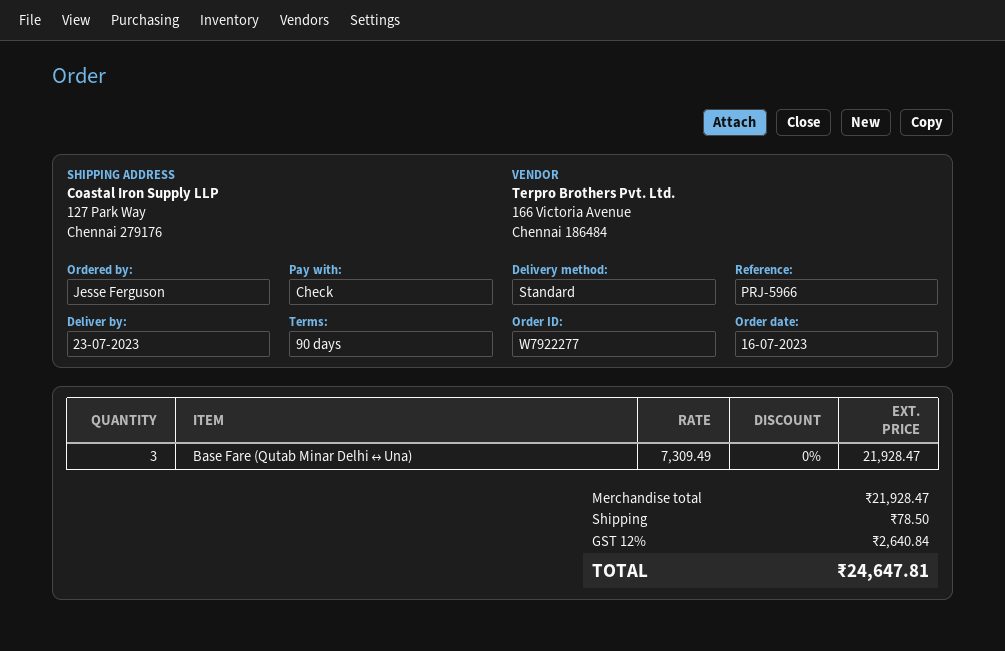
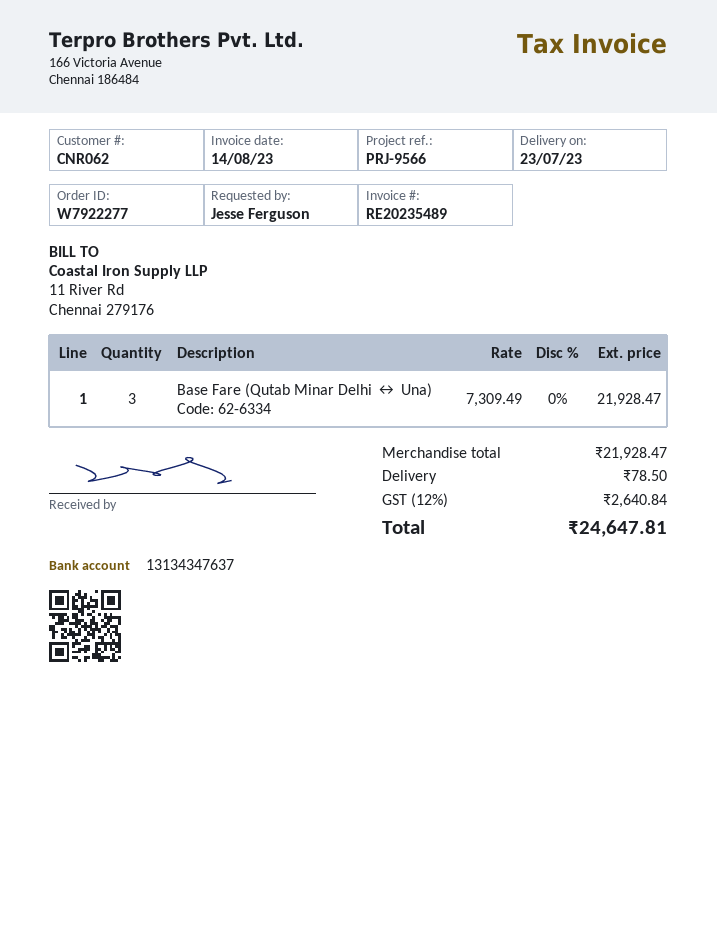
reference: PRJ-5966 -> PRJ-9566

